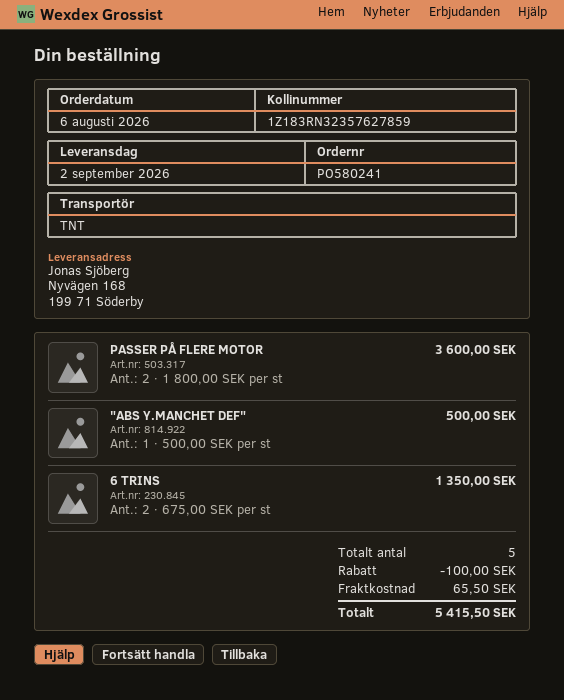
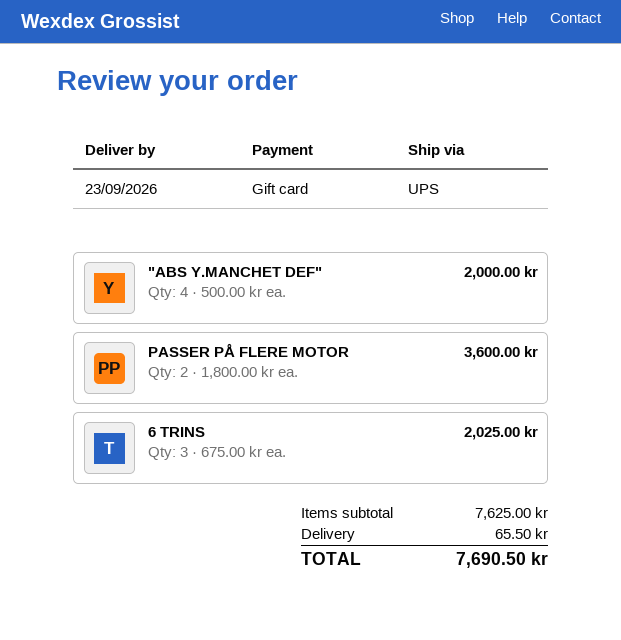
delivery date: 2026-09-02 -> 2026-09-23
shipping method: TNT -> UPS
"ABS Y.MANCHET DEF": 1 x 500.00 = 500.00 -> 4 x 500.00 = 2000.00
6 TRINS: 2 x 675.00 = 1350.00 -> 3 x 675.00 = 2025.00
discount: 100.00 -> none
total: 5415.50 -> 7690.50

